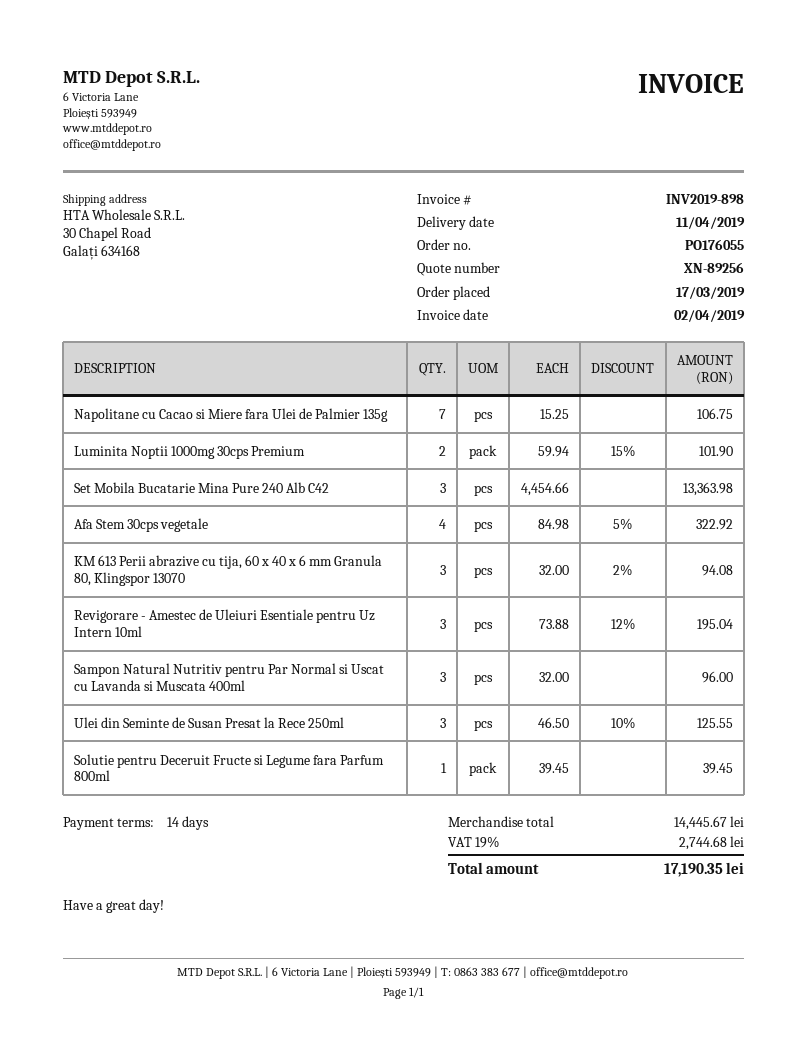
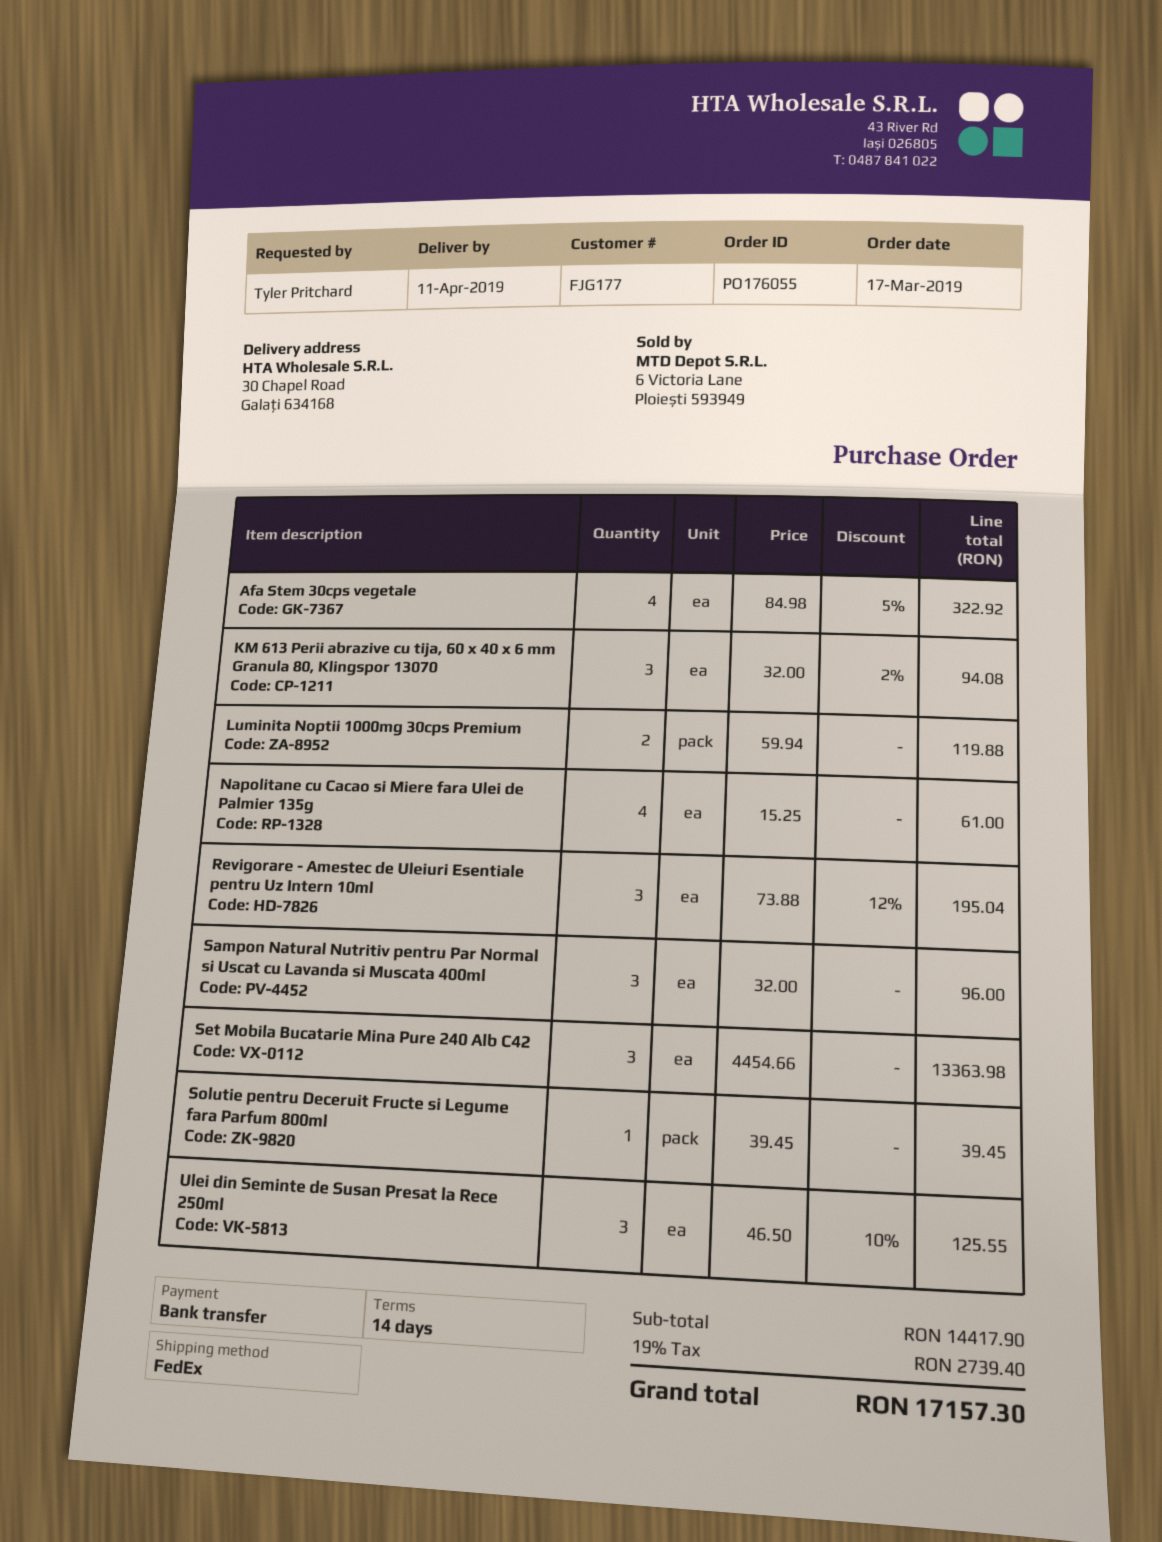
Napolitane cu Cacao si Miere fara Ulei de Palmier 135g: 7 x 15.25 = 106.75 -> 4 x 15.25 = 61.00
Luminita Noptii 1000mg 30cps Premium: 2 x 59.94 - 15% = 101.90 -> 2 x 59.94 = 119.88
subtotal: 14445.67 -> 14417.90
tax: 19% = 2744.68 -> 19% = 2739.40
total: 17190.35 -> 17157.30

